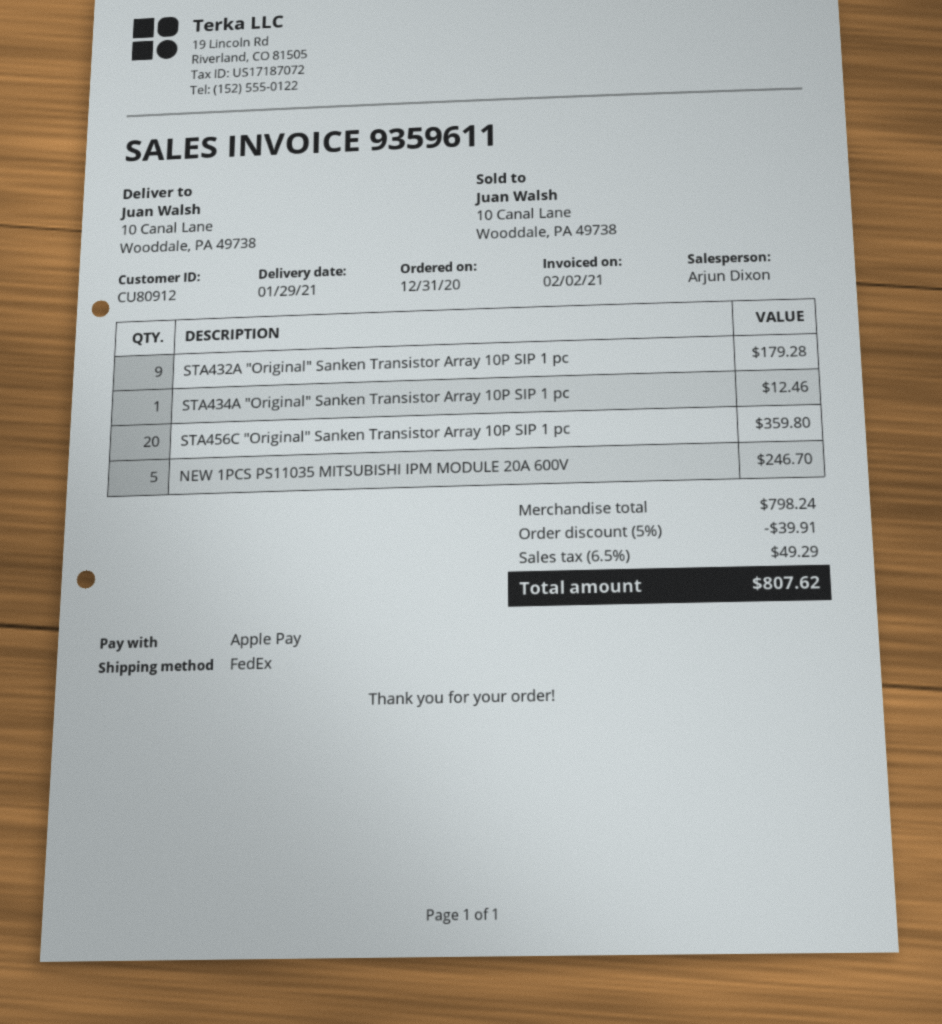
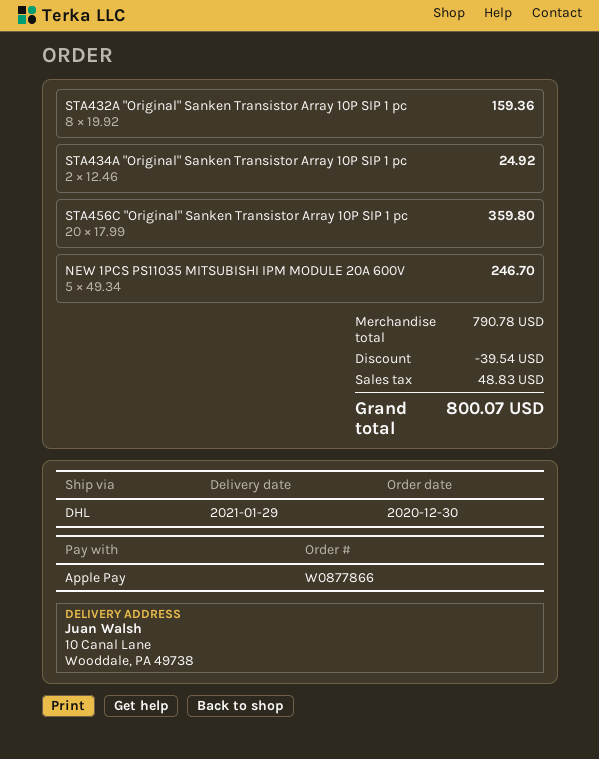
order date: 2020-12-31 -> 2020-12-30
shipping method: FedEx -> DHL
STA432A "Original" Sanken Transistor Array 10P SIP 1 pc: 9 for 179.28 -> 8 for 159.36
STA434A "Original" Sanken Transistor Array 10P SIP 1 pc: 1 for 12.46 -> 2 for 24.92
subtotal: 798.24 -> 790.78
discount: 39.91 -> 39.54
tax: 49.29 -> 48.83
total: 807.62 -> 800.07

